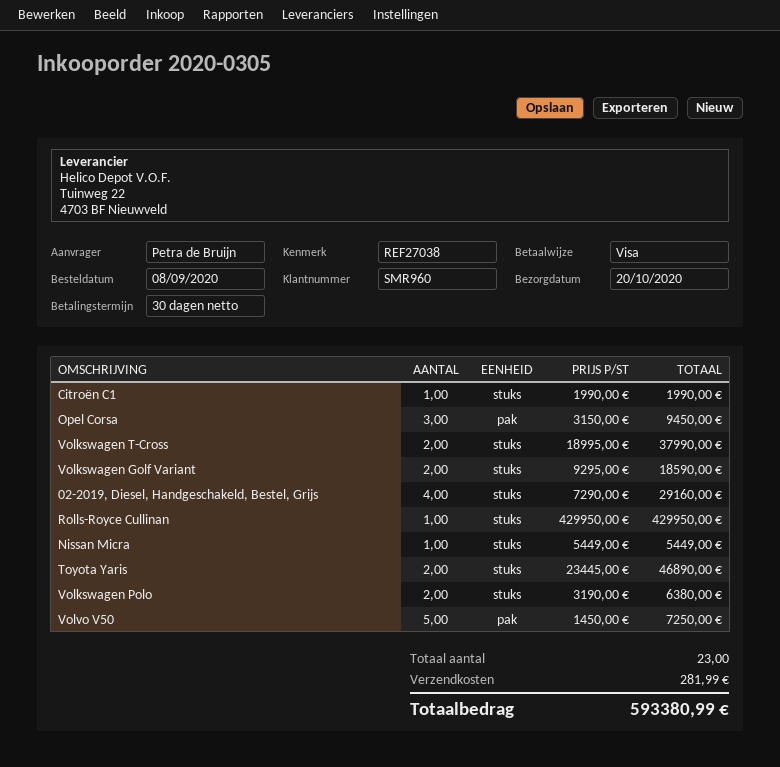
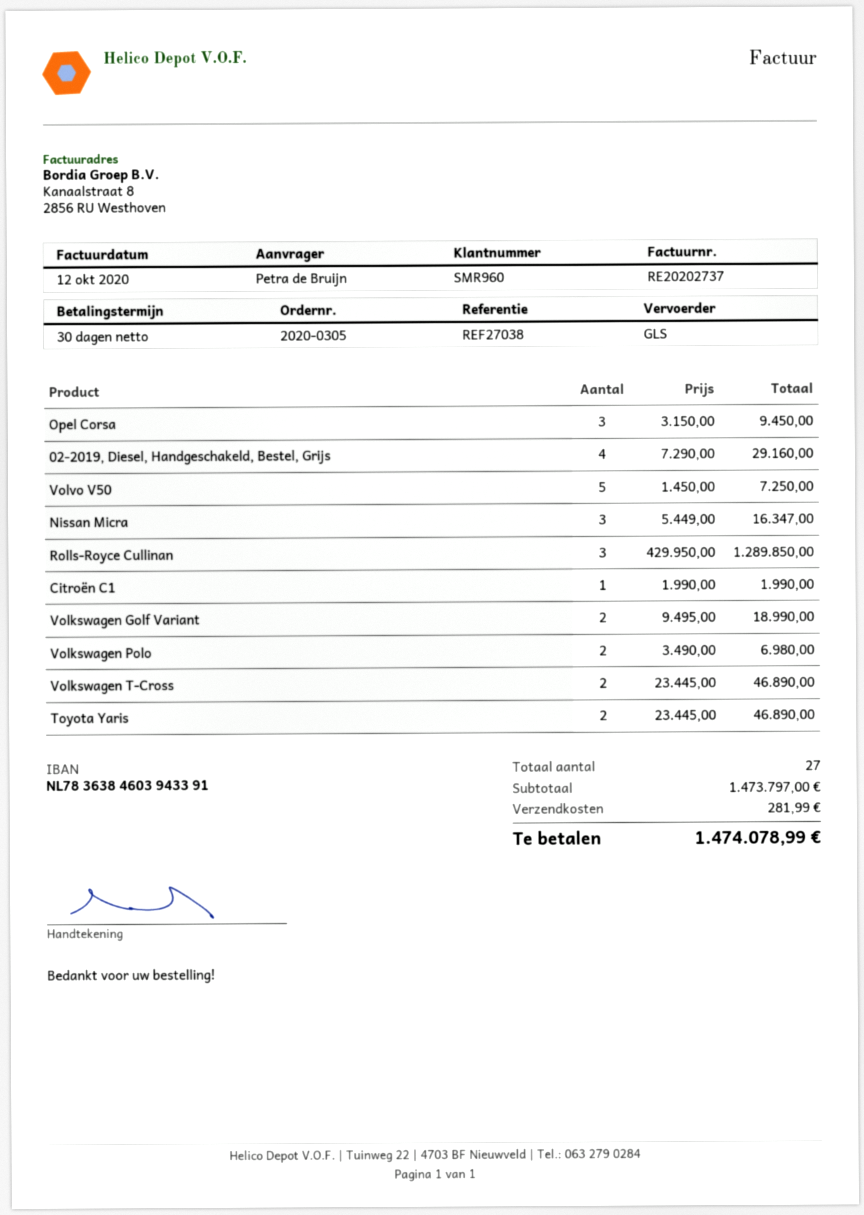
Volkswagen T-Cross: 2 x 18995.00 = 37990.00 -> 2 x 23445.00 = 46890.00
Volkswagen Golf Variant: 2 x 9295.00 = 18590.00 -> 2 x 9495.00 = 18990.00
Rolls-Royce Cullinan: 1 x 429950.00 = 429950.00 -> 3 x 429950.00 = 1289850.00
Nissan Micra: 1 x 5449.00 = 5449.00 -> 3 x 5449.00 = 16347.00
Volkswagen Polo: 2 x 3190.00 = 6380.00 -> 2 x 3490.00 = 6980.00
total quantity: 23 -> 27
total: 593380.99 -> 1474078.99

